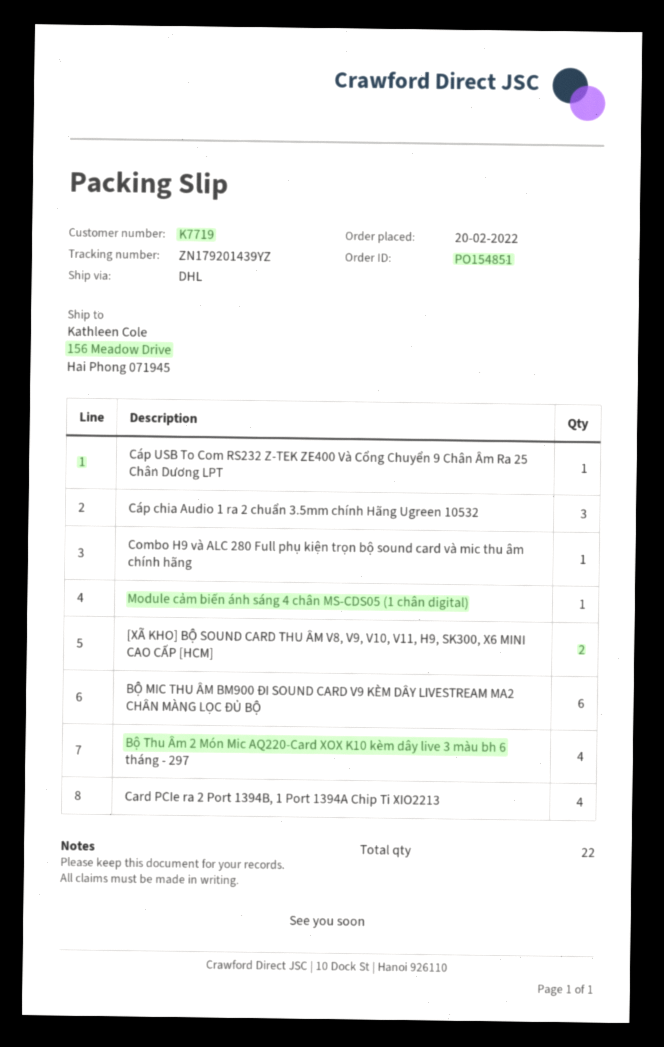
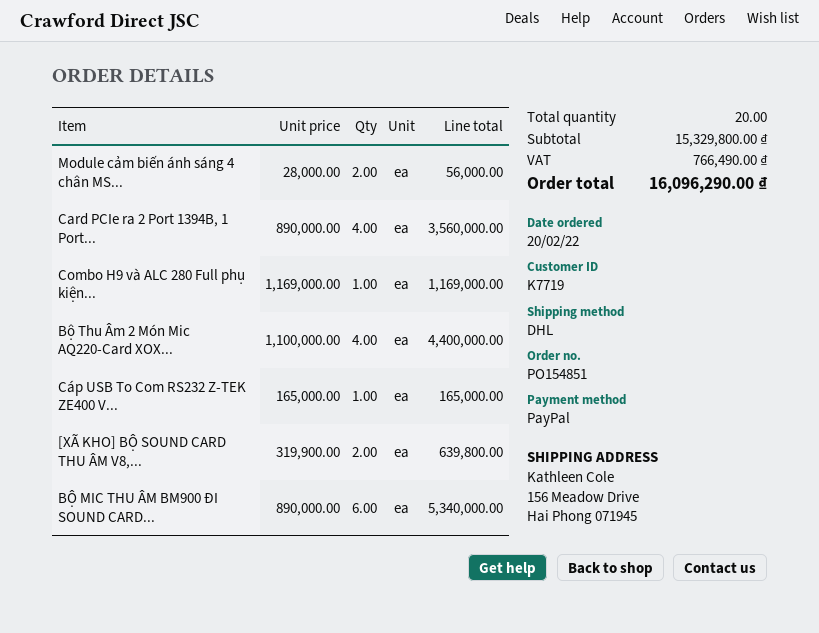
Cáp chia Audio 1 ra 2 chuẩn 3.5mm chính Hãng Ugreen 10532: 3 -> none
Module cảm biến ánh sáng 4 chân MS-CDS05 (1 chân digital): 1 -> 2
total quantity: 22 -> 20

